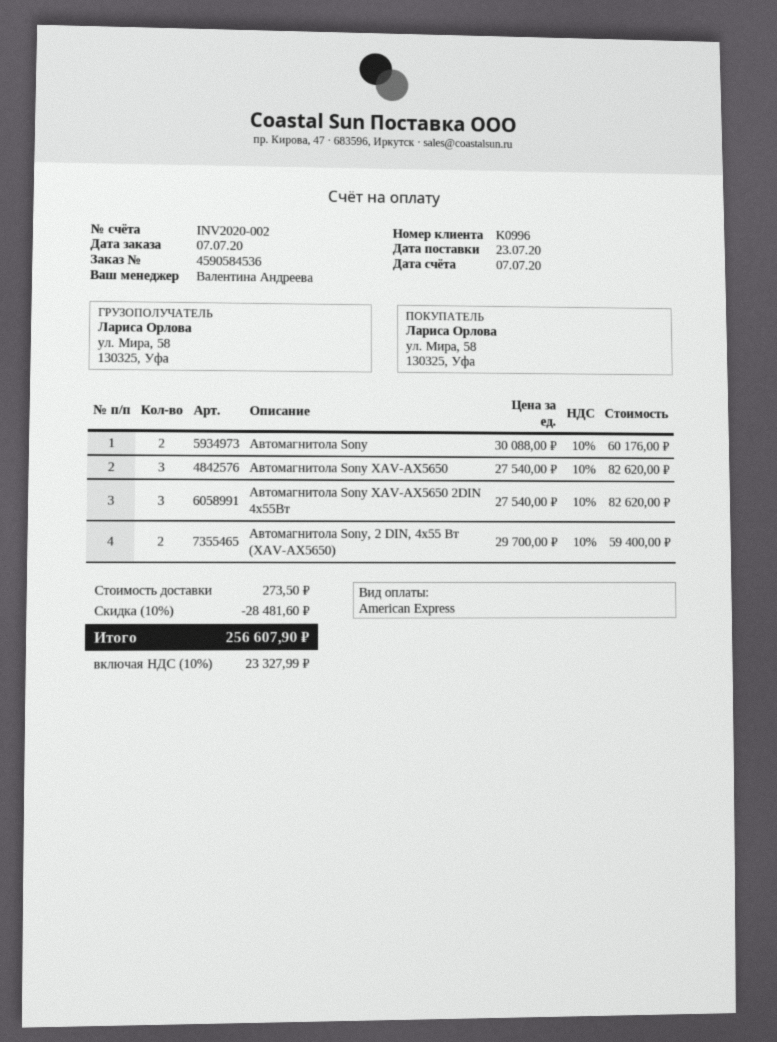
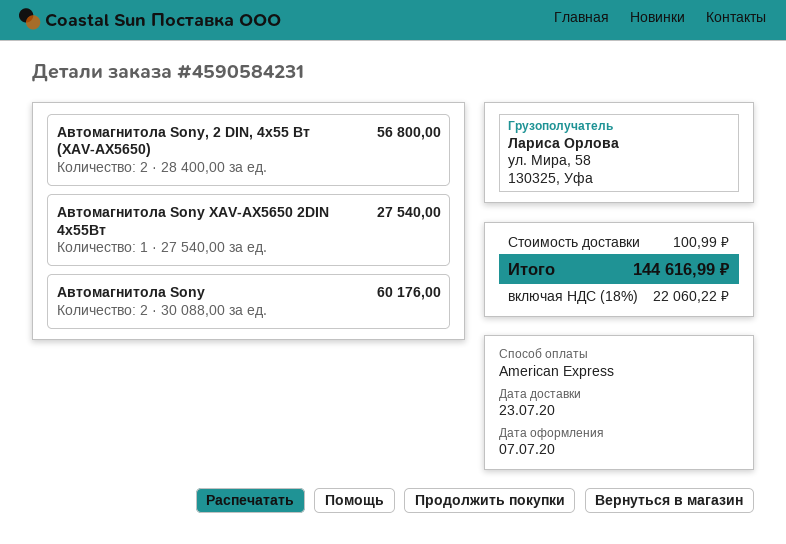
order number: 4590584536 -> 4590584231
Автомагнитола Sony XAV-AX5650: 3 x 27540.00 = 82620.00 -> none
Автомагнитола Sony XAV-AX5650 2DIN 4x55Вт: 3 x 27540.00 = 82620.00 -> 1 x 27540.00 = 27540.00
Автомагнитола Sony, 2 DIN, 4x55 Вт (XAV-AX5650): 2 x 29700.00 = 59400.00 -> 2 x 28400.00 = 56800.00
discount: 10% = 28481.60 -> none
shipping: 273.50 -> 100.99
tax: 10% = 23327.99 -> 18% = 22060.22
total: 256607.90 -> 144616.99

